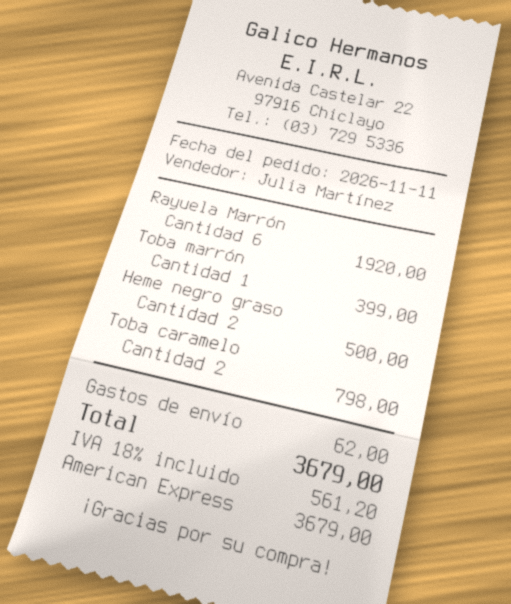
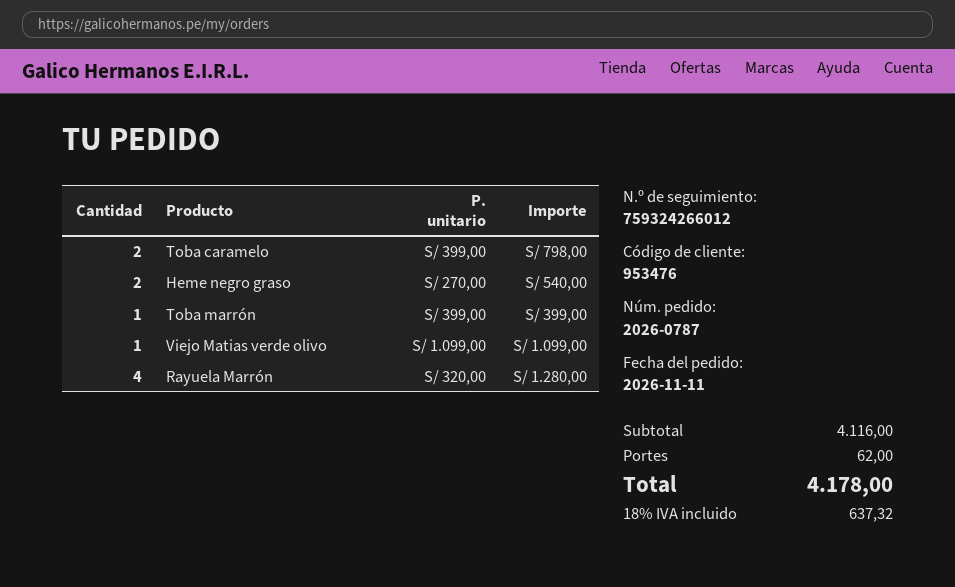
Rayuela Marrón: 6 for 1920.00 -> 4 for 1280.00
Heme negro graso: 2 for 500.00 -> 2 for 540.00
Viejo Matias verde olivo: none -> 1 for 1099.00
tax: 18% = 561.20 -> 18% = 637.32
total: 3679.00 -> 4178.00

